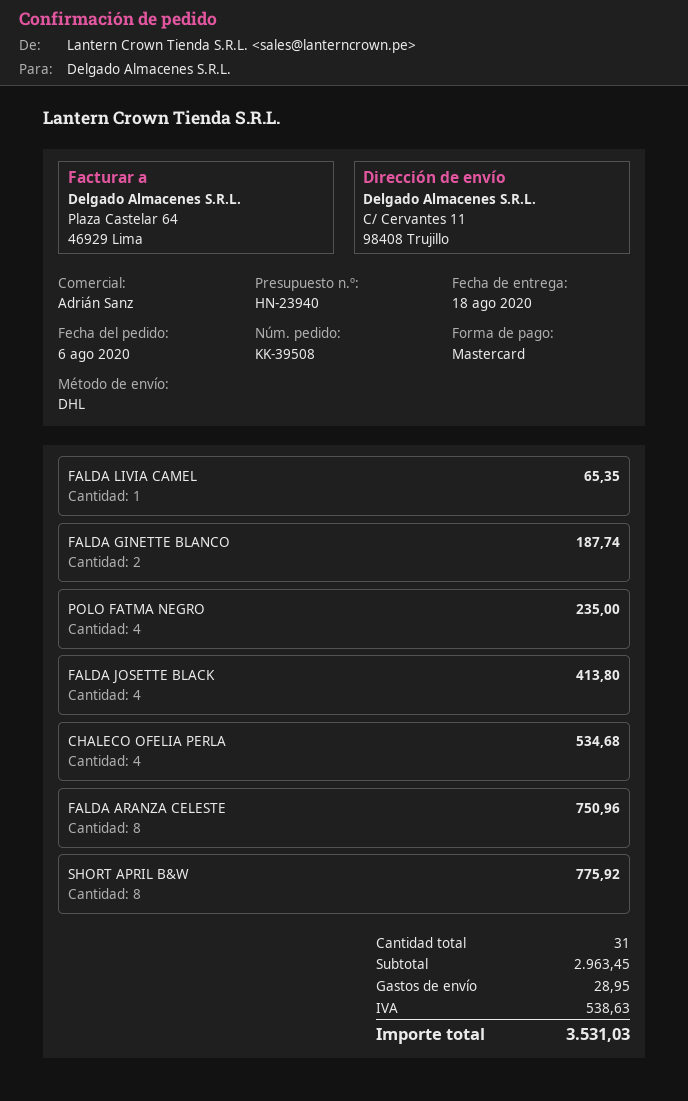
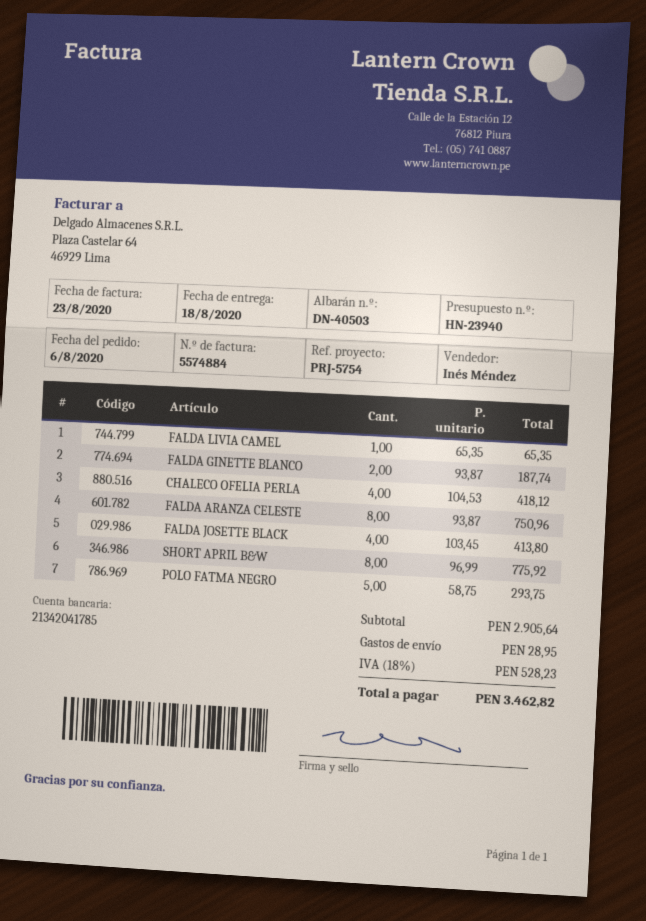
sales rep: Adrián Sanz -> Inés Méndez
POLO FATMA NEGRO: 4 for 235.00 -> 5 for 293.75
CHALECO OFELIA PERLA: 4 for 534.68 -> 4 for 418.12
subtotal: 2963.45 -> 2905.64
tax: 538.63 -> 528.23
total: 3531.03 -> 3462.82

